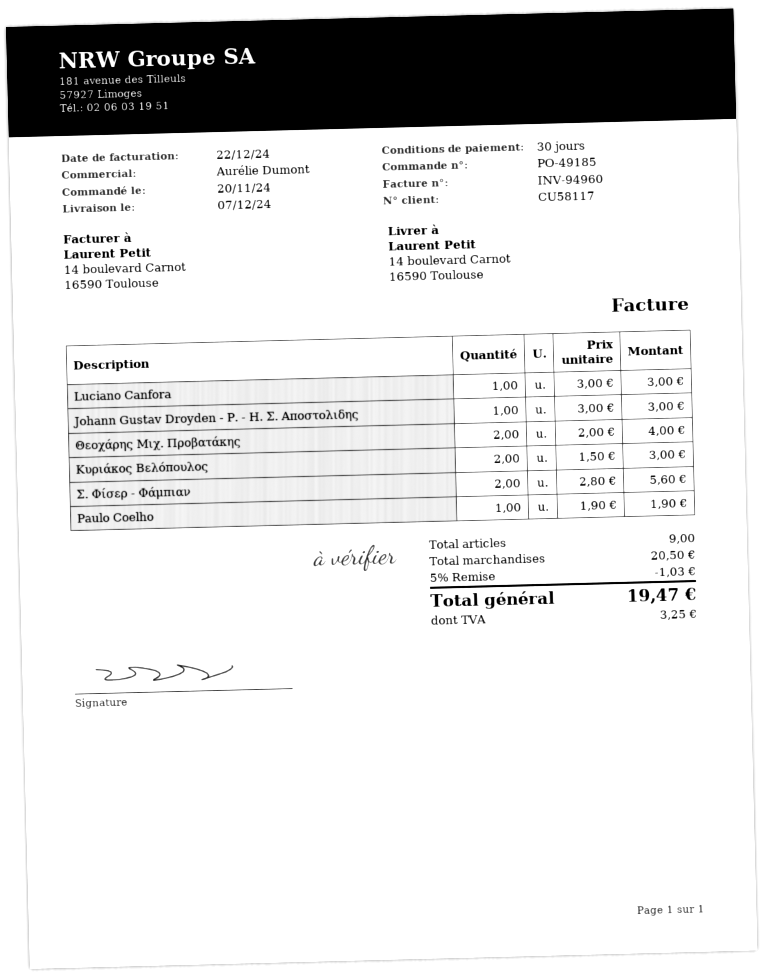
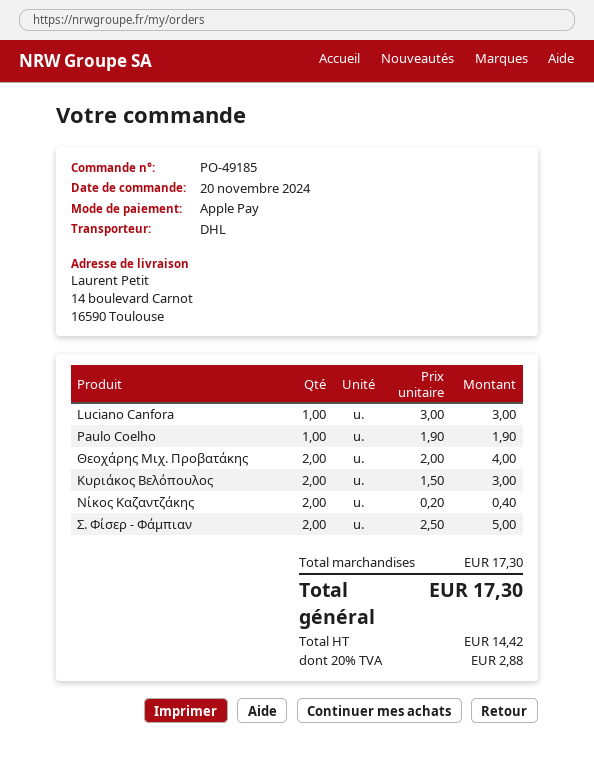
Johann Gustav Droyden - P. - H. Σ. Αποστολιδης: 1 x 3.00 = 3.00 -> none
Σ. Φίσερ - Φάμπιαν: 2 x 2.80 = 5.60 -> 2 x 2.50 = 5.00
Νίκος Καζαντζάκης: none -> 2 x 0.20 = 0.40
subtotal: 20.50 -> 17.30
discount: 5% = 1.03 -> none
tax: 3.25 -> 2.88
total: 19.47 -> 17.30

